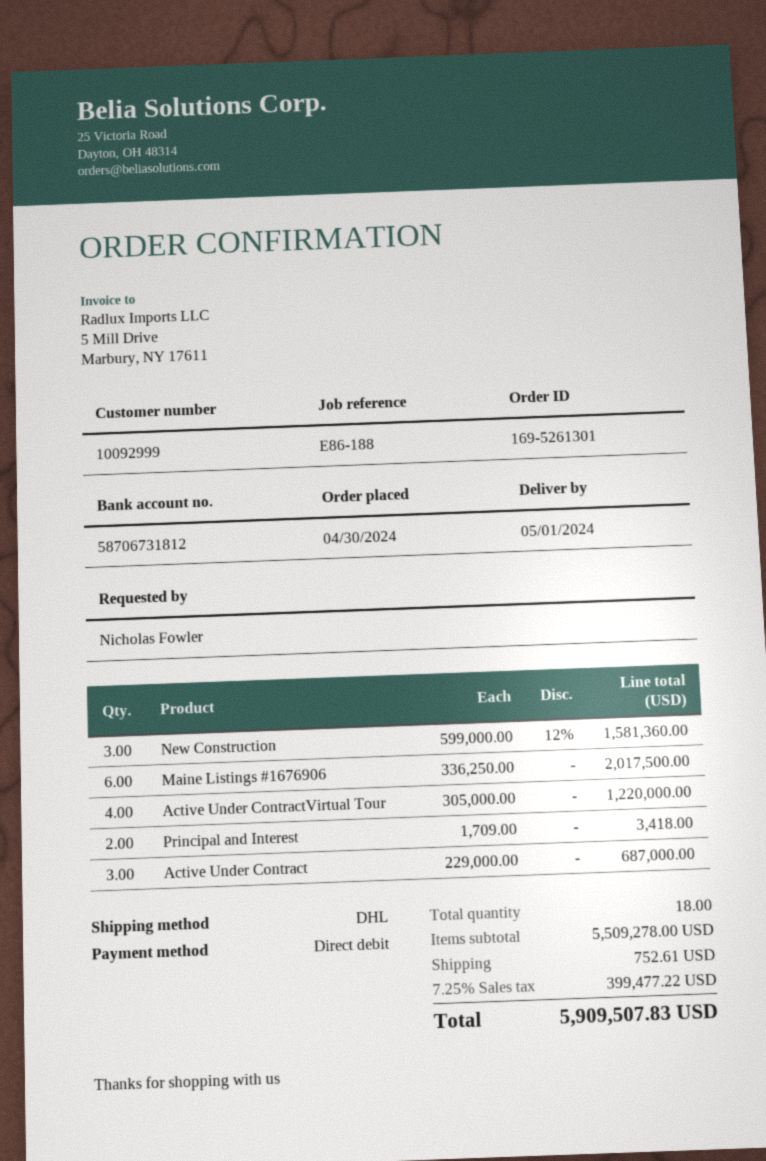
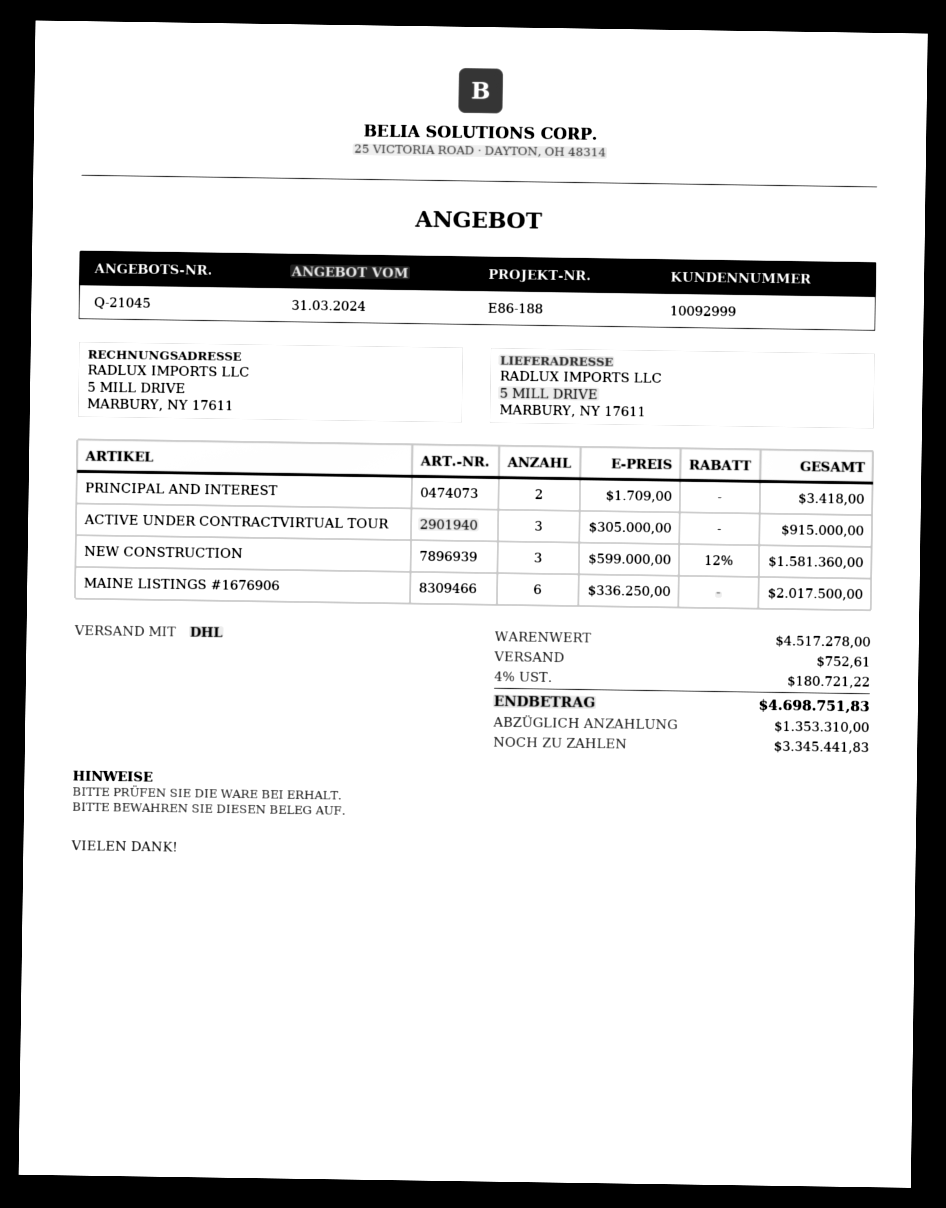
Active Under ContractVirtual Tour: 4 x 305000.00 = 1220000.00 -> 3 x 305000.00 = 915000.00
Active Under Contract: 3 x 229000.00 = 687000.00 -> none
subtotal: 5509278.00 -> 4517278.00
tax: 7.25% = 399477.22 -> 4% = 180721.22
total: 5909507.83 -> 4698751.83

